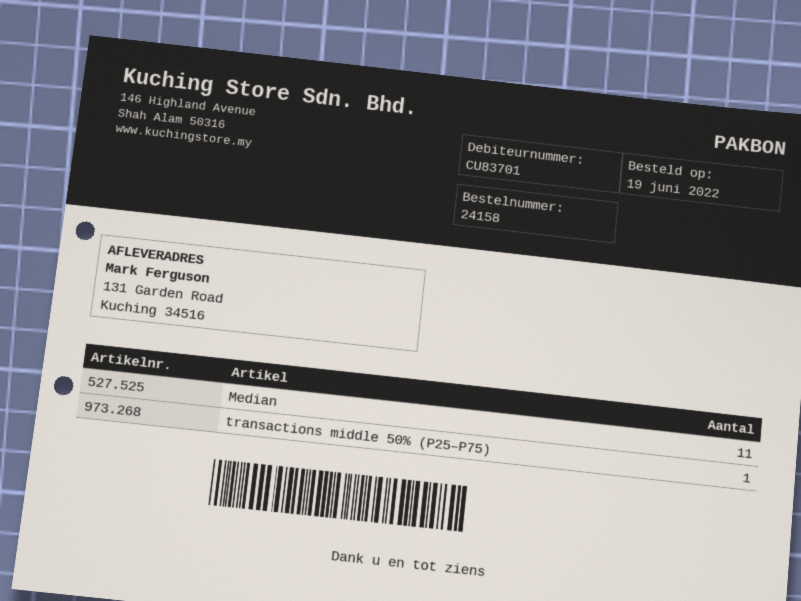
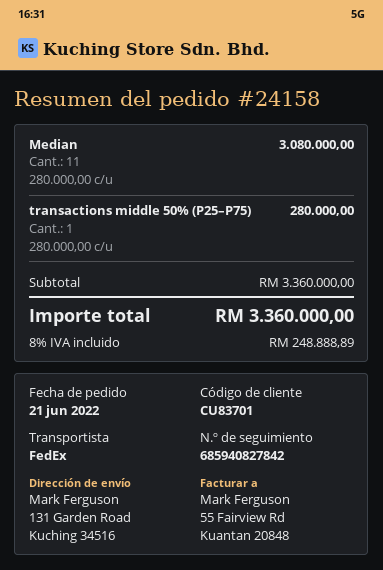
order date: 2022-06-19 -> 2022-06-21

